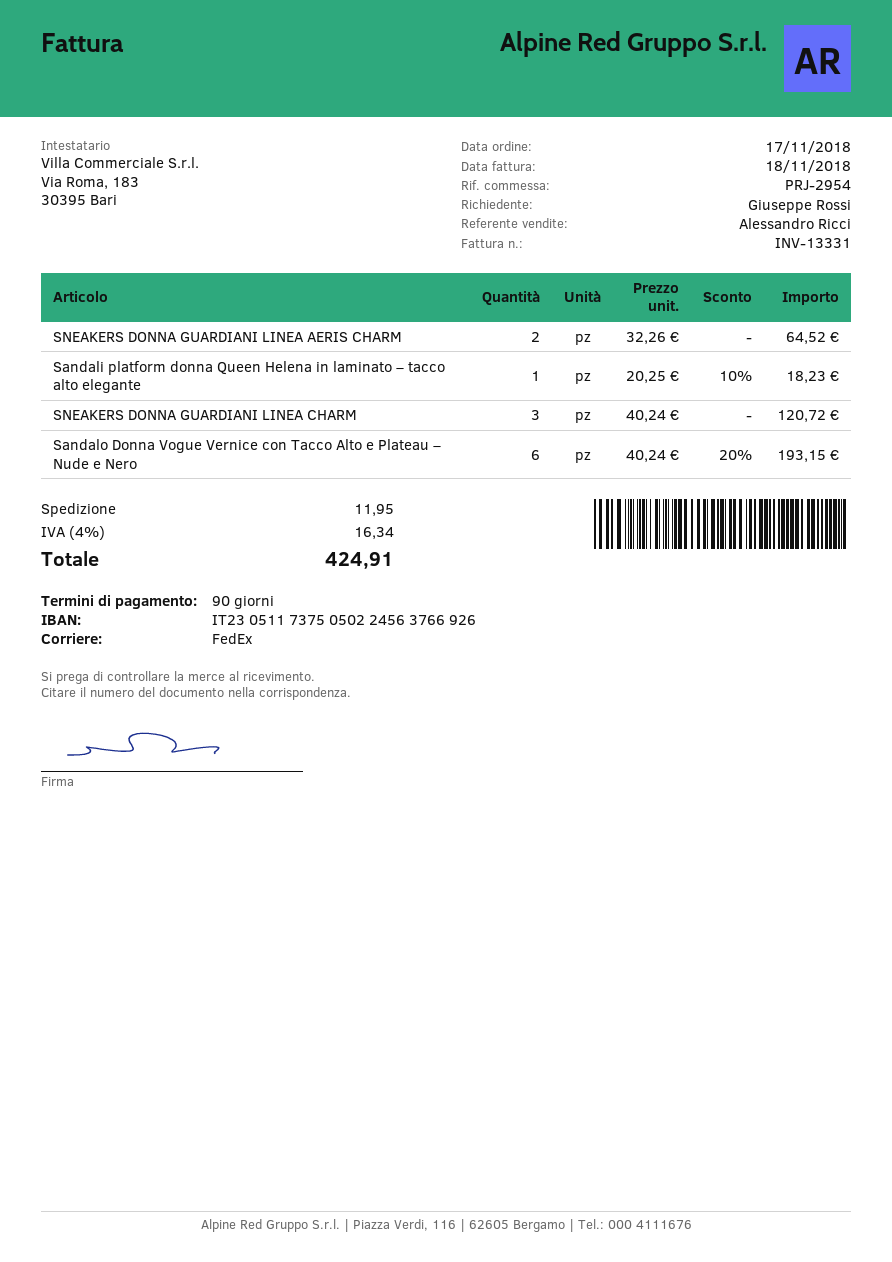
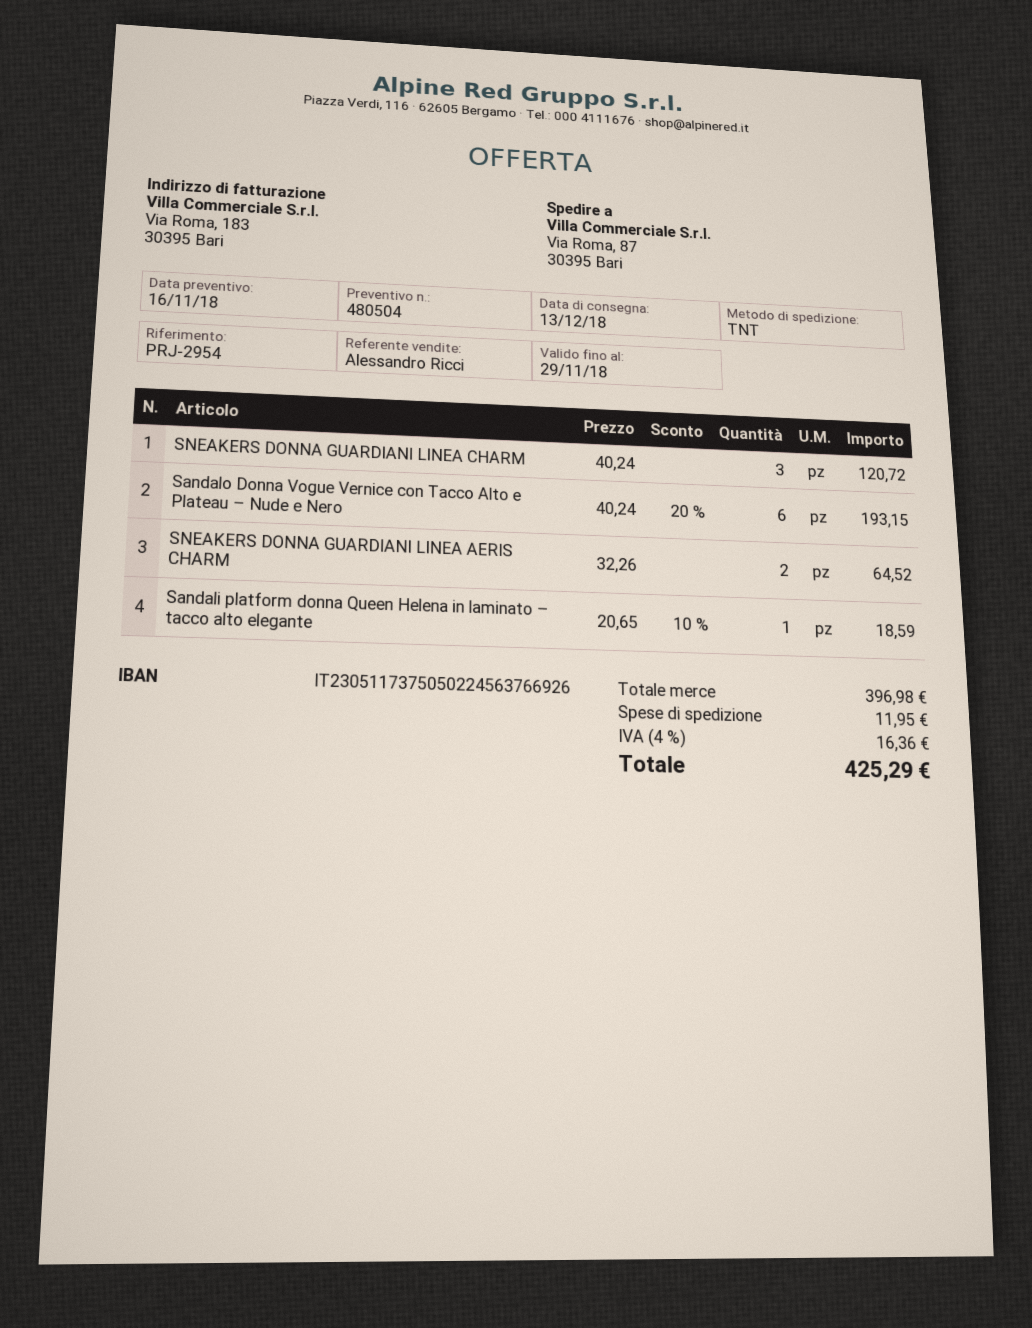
shipping method: FedEx -> TNT
Sandali platform donna Queen Helena in laminato – tacco alto elegante: 1 x 20.25 - 10% = 18.23 -> 1 x 20.65 - 10% = 18.59
tax: 4% = 16.34 -> 4% = 16.36
total: 424.91 -> 425.29

